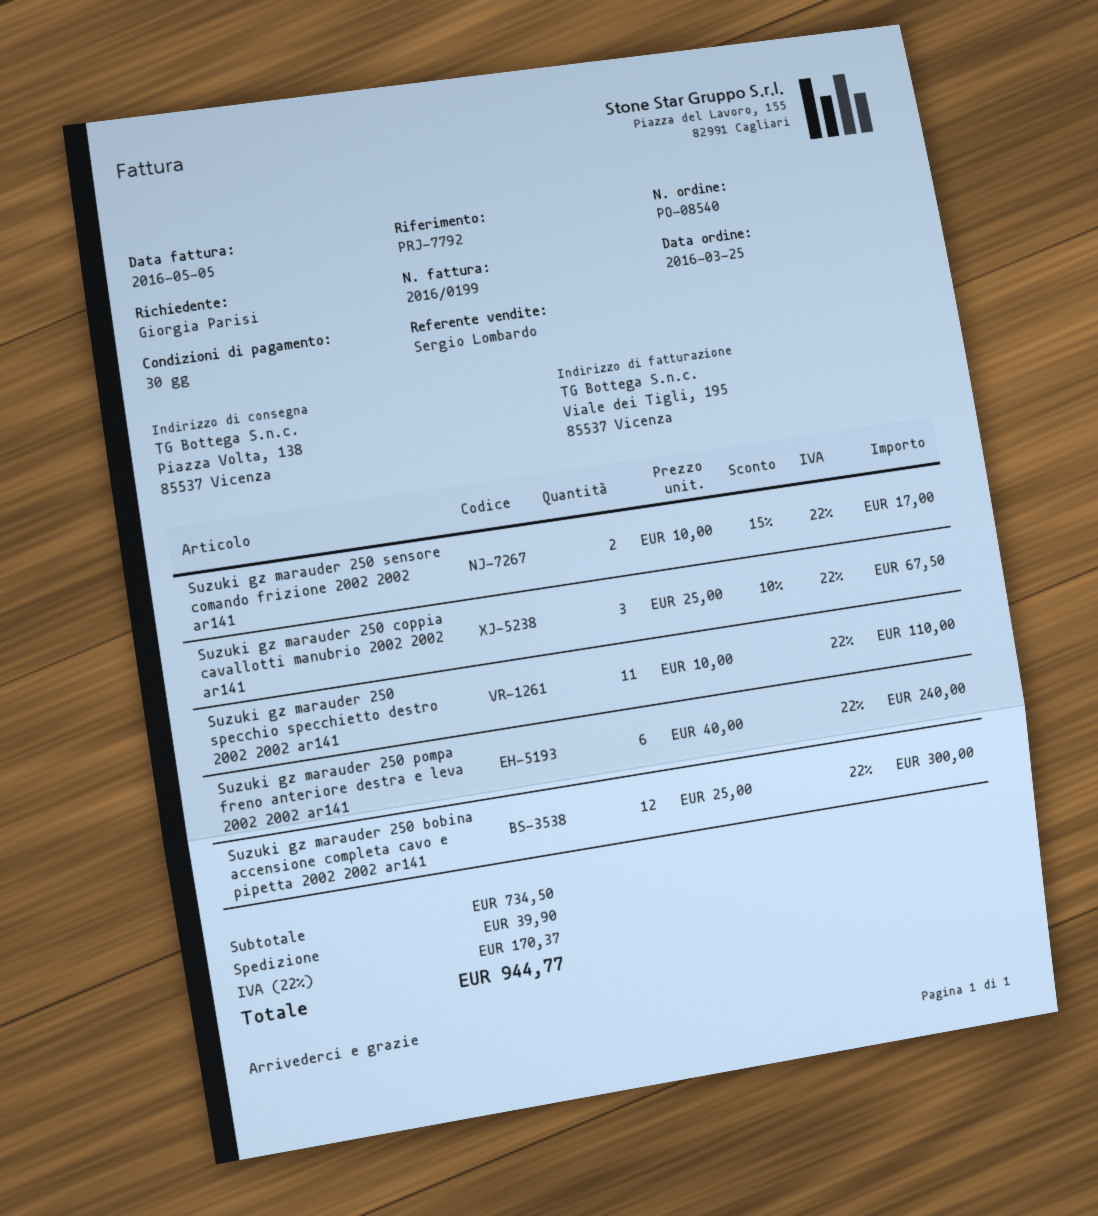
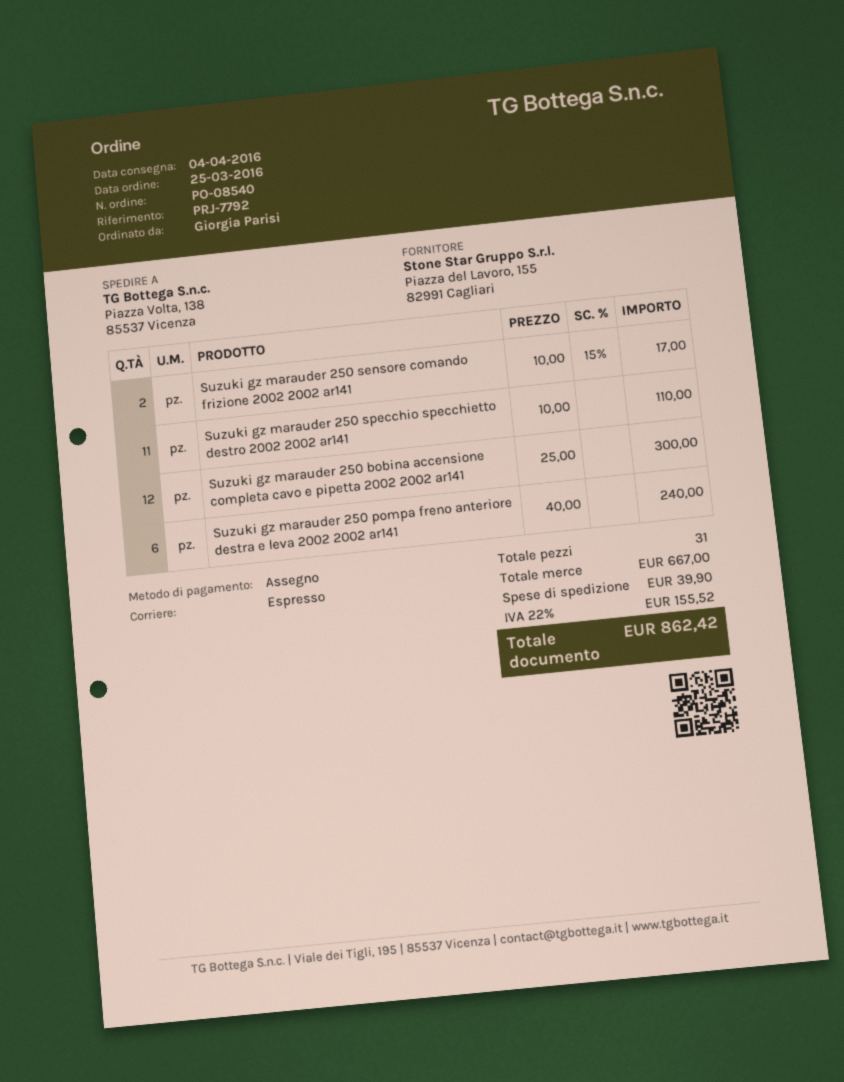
Suzuki gz marauder 250 coppia cavallotti manubrio 2002 2002 ar141: 3 x 25.00 - 10% = 67.50 -> none
subtotal: 734.50 -> 667.00
tax: 22% = 170.37 -> 22% = 155.52
total: 944.77 -> 862.42

